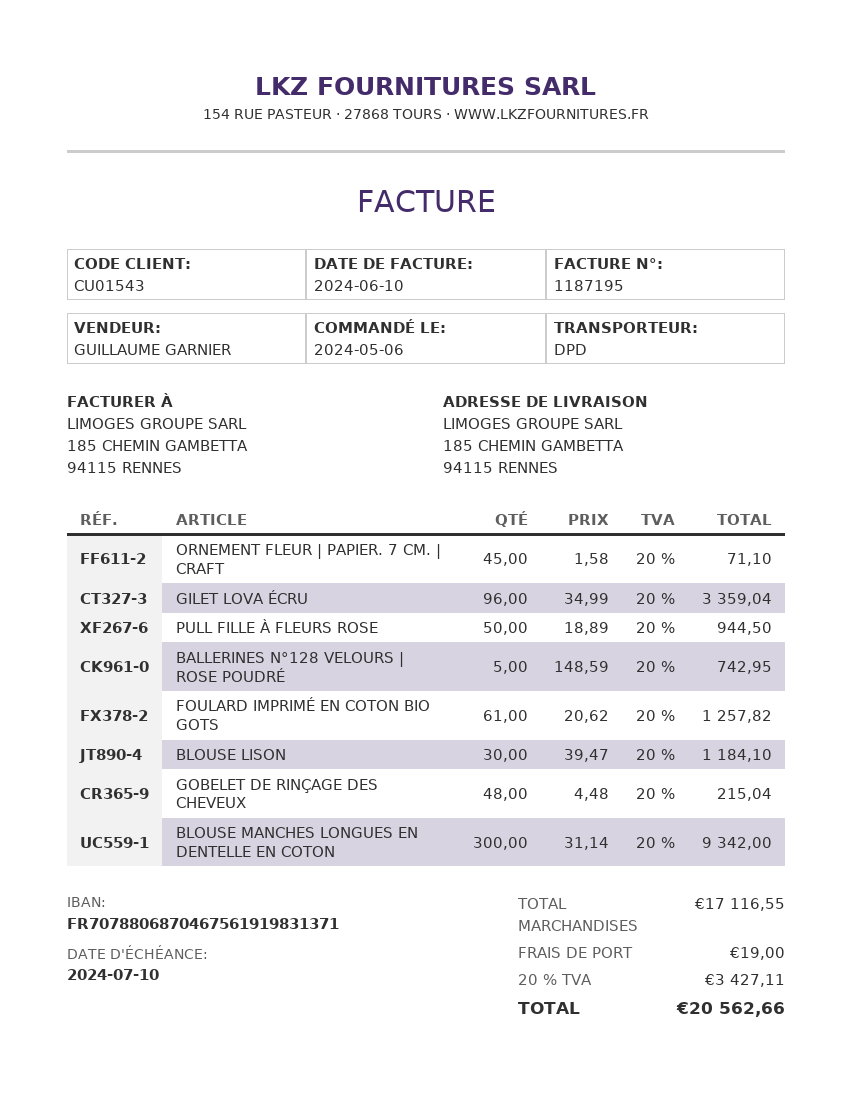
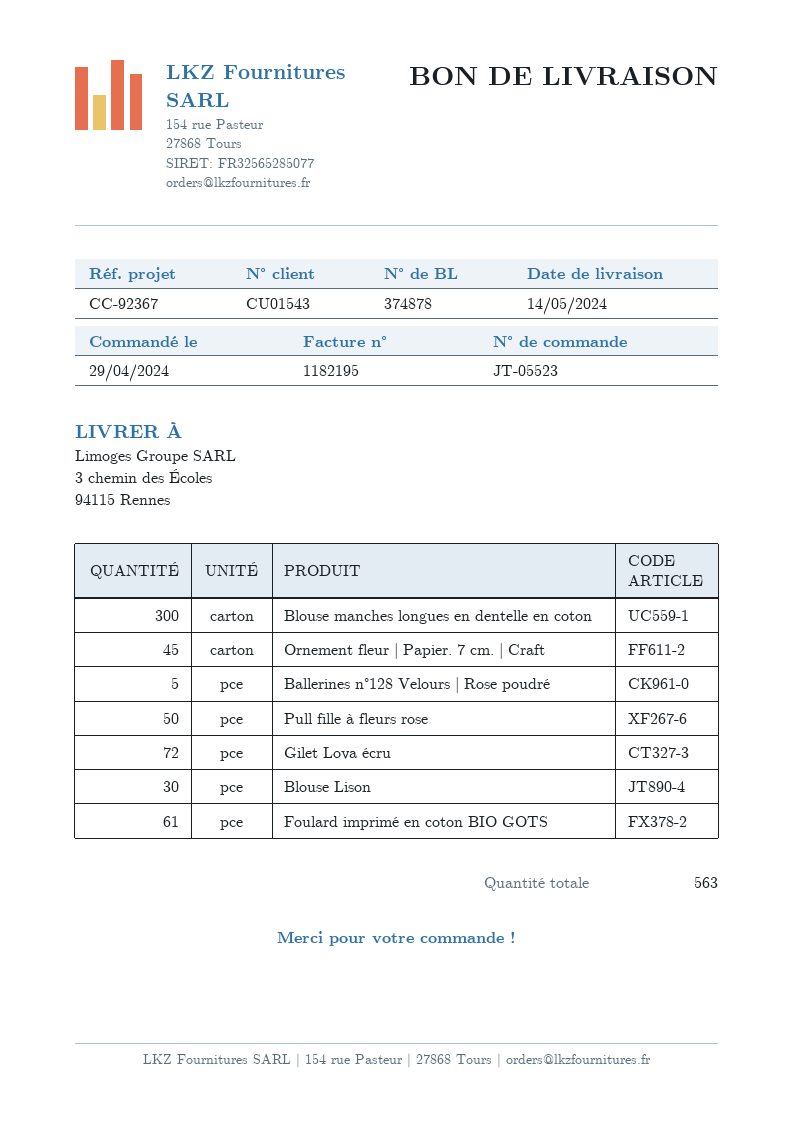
order date: 2024-05-06 -> 2024-04-29
invoice number: 1187195 -> 1182195
ship to: 185 CHEMIN GAMBETTA, 94115 RENNES -> 3 chemin des Écoles, 94115 Rennes
GILET LOVA ÉCRU: 96 -> 72
GOBELET DE RINÇAGE DES CHEVEUX: 48 -> none

